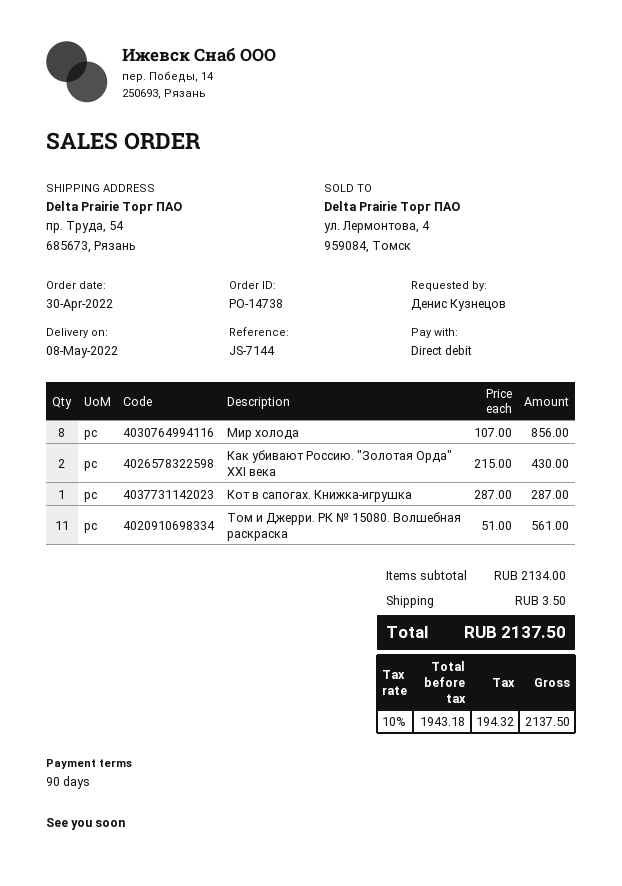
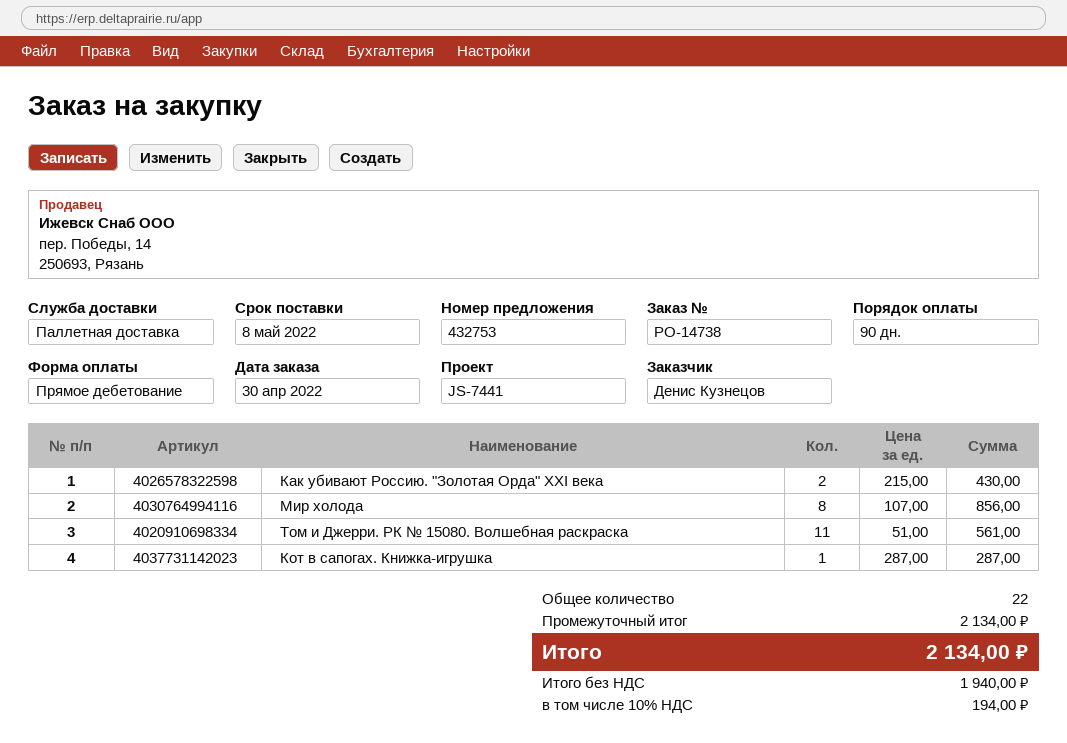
reference: JS-7144 -> JS-7441
shipping: 3.50 -> none
net: 1943.18 -> 1940.00
tax: 10% = 194.32 -> 10% = 194.00
total: 2137.50 -> 2134.00

